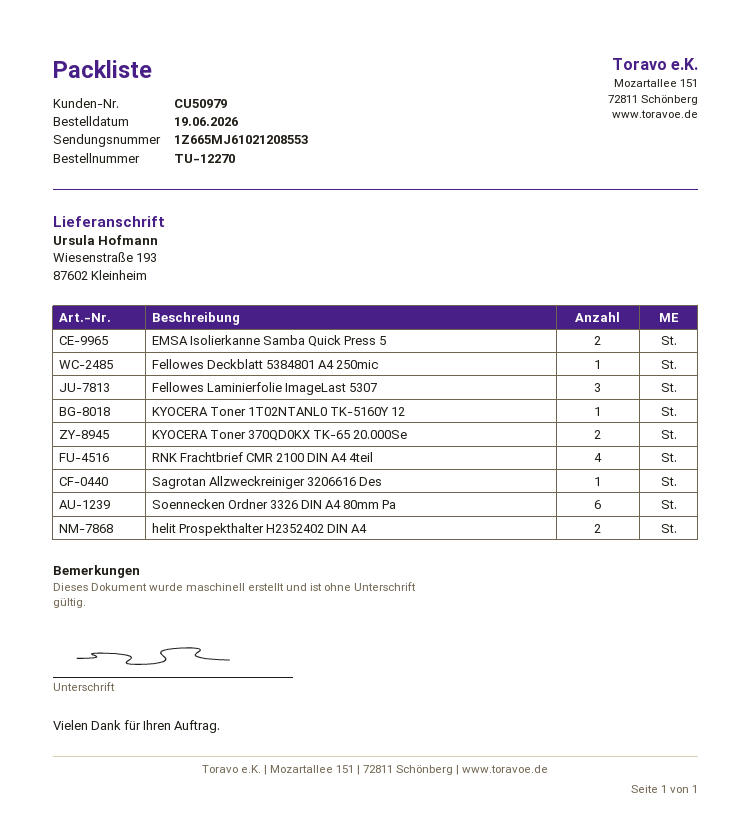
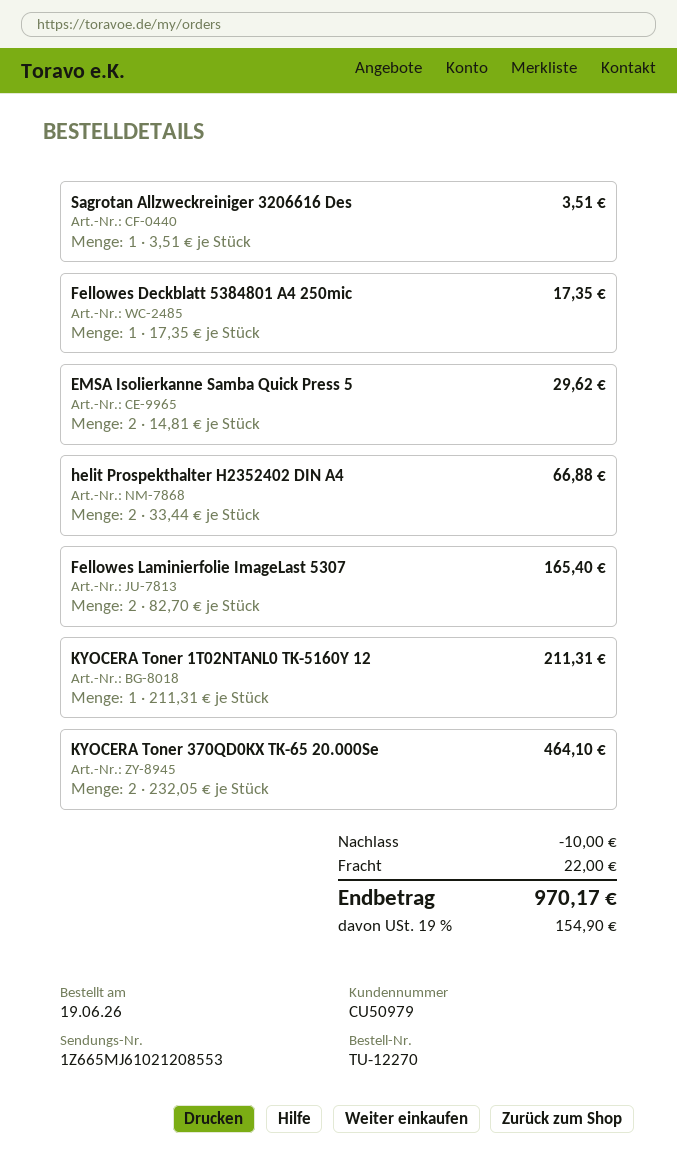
Fellowes Laminierfolie ImageLast 5307: 3 -> 2
RNK Frachtbrief CMR 2100 DIN A4 4teil: 4 -> none
Soennecken Ordner 3326 DIN A4 80mm Pa: 6 -> none

